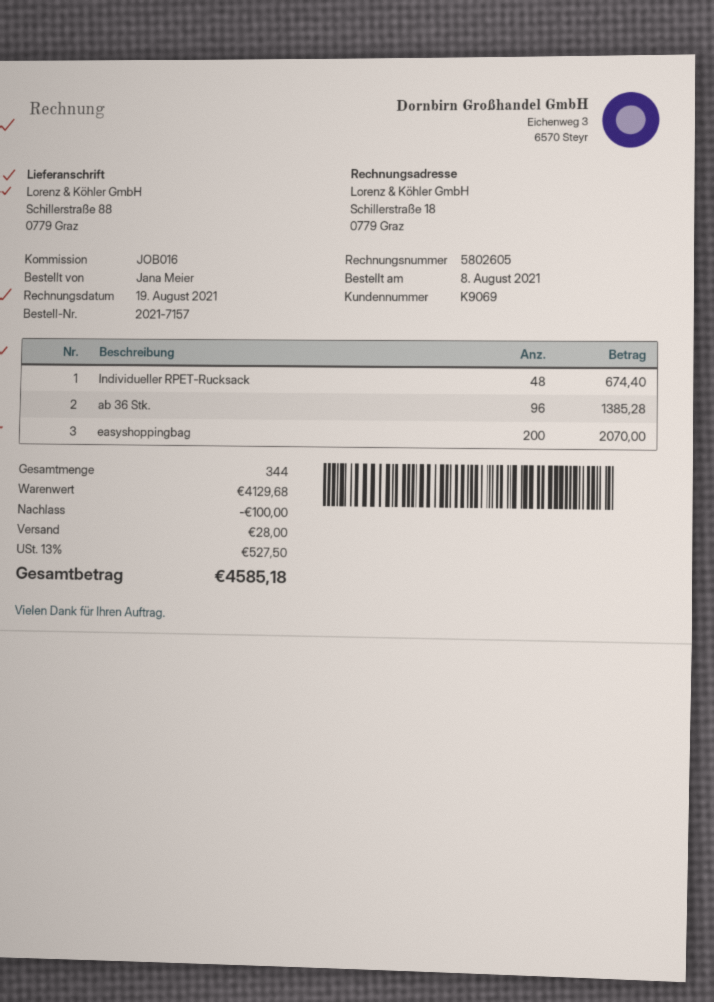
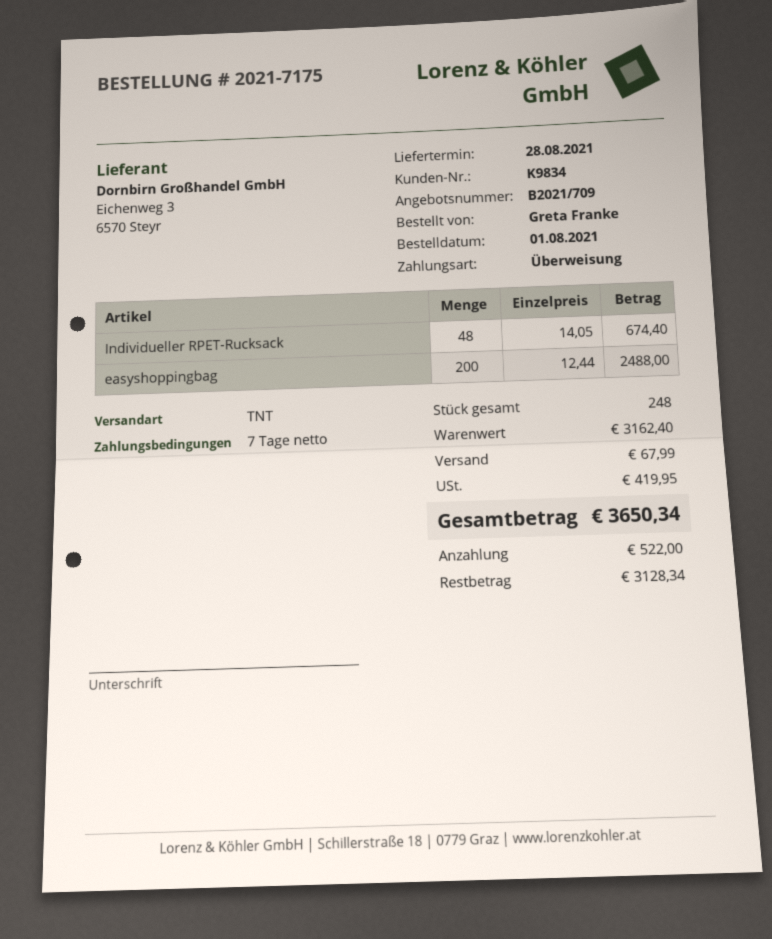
order number: 2021-7157 -> 2021-7175
order date: 2021-08-08 -> 2021-08-01
customer number: K9069 -> K9834
ordered by: Jana Meier -> Greta Franke
ab 36 Stk.: 96 for 1385.28 -> none
easyshoppingbag: 200 for 2070.00 -> 200 for 2488.00
total quantity: 344 -> 248
subtotal: 4129.68 -> 3162.40
discount: 100.00 -> none
shipping: 28.00 -> 67.99
tax: 527.50 -> 419.95
total: 4585.18 -> 3650.34

